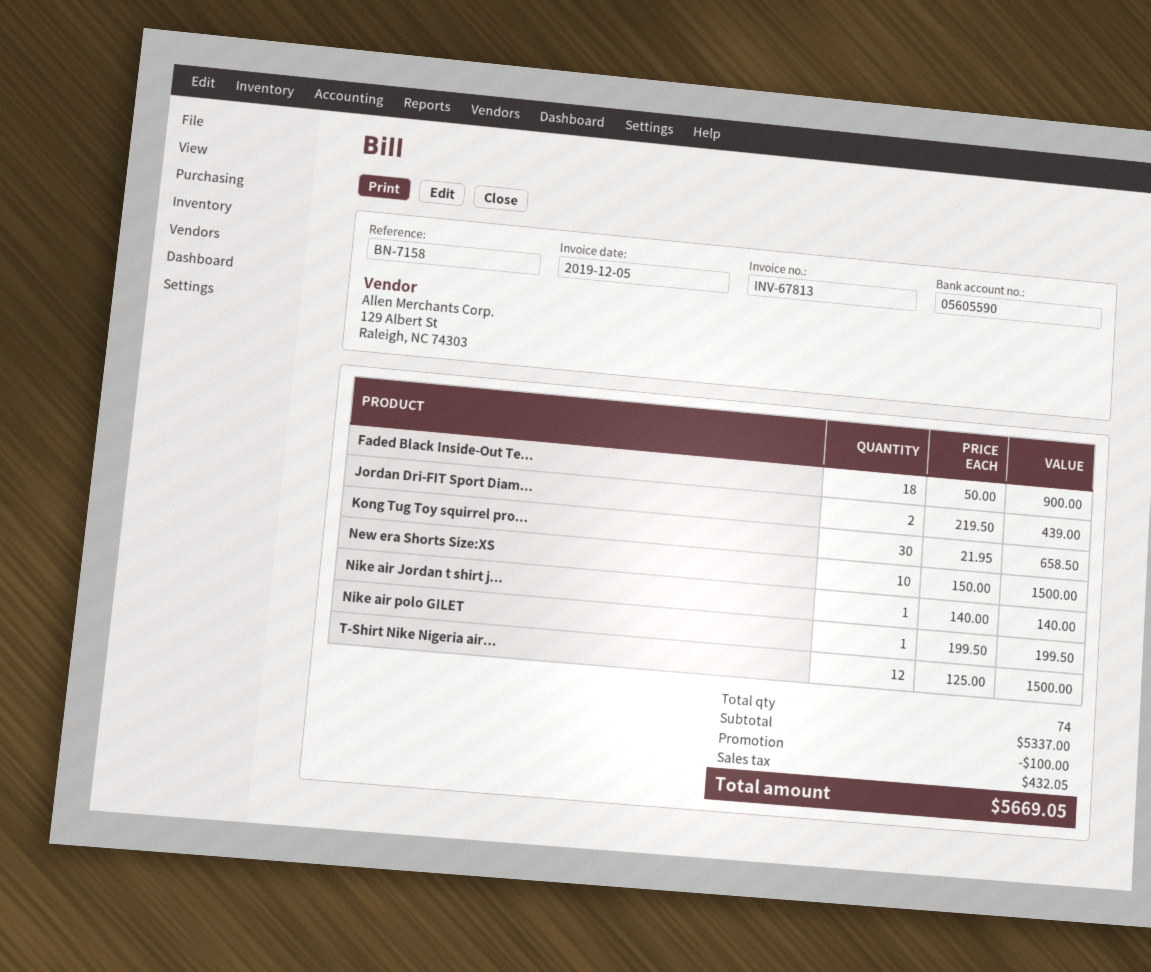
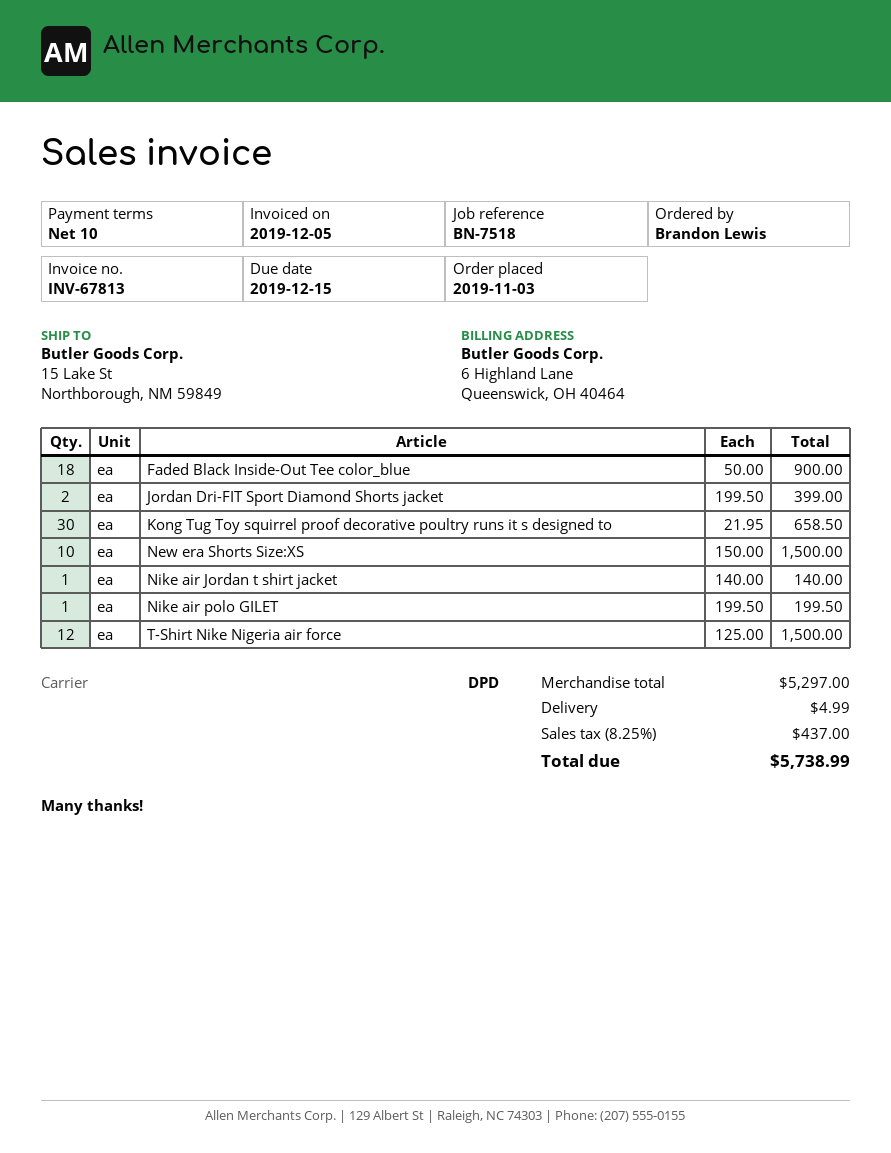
reference: BN-7158 -> BN-7518
Jordan Dri-FIT Sport Diam...: 2 x 219.50 = 439.00 -> 2 x 199.50 = 399.00
subtotal: 5337.00 -> 5297.00
discount: 100.00 -> none
shipping: none -> 4.99
tax: 432.05 -> 437.00
total: 5669.05 -> 5738.99

